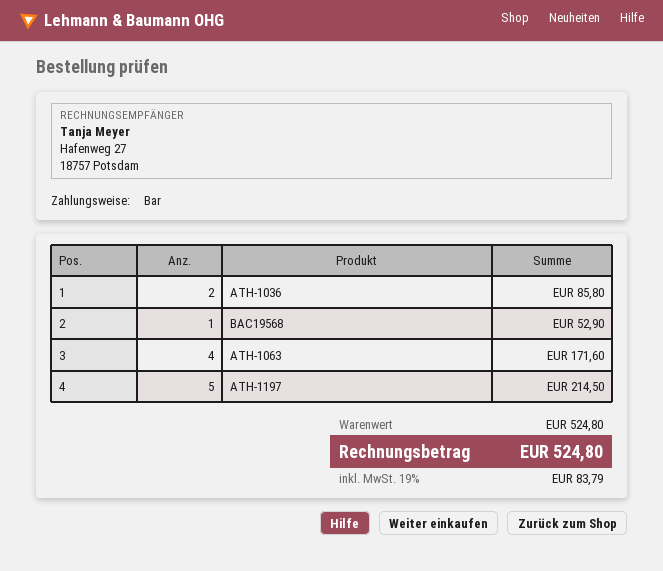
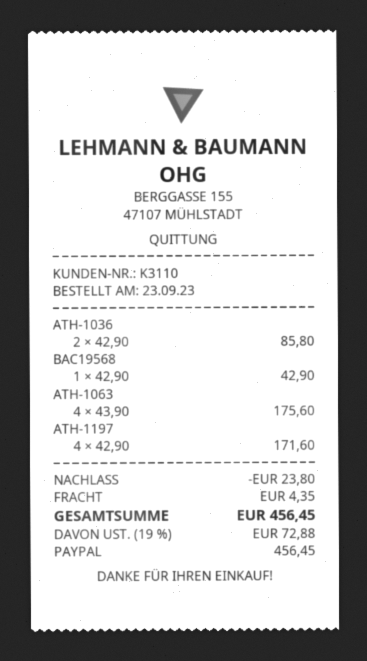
payment method: cash -> PayPal
BAC19568: 1 for 52.90 -> 1 for 42.90
ATH-1063: 4 for 171.60 -> 4 for 175.60
ATH-1197: 5 for 214.50 -> 4 for 171.60
discount: none -> 23.80
shipping: none -> 4.35
tax: 19% = 83.79 -> 19% = 72.88
total: 524.80 -> 456.45

